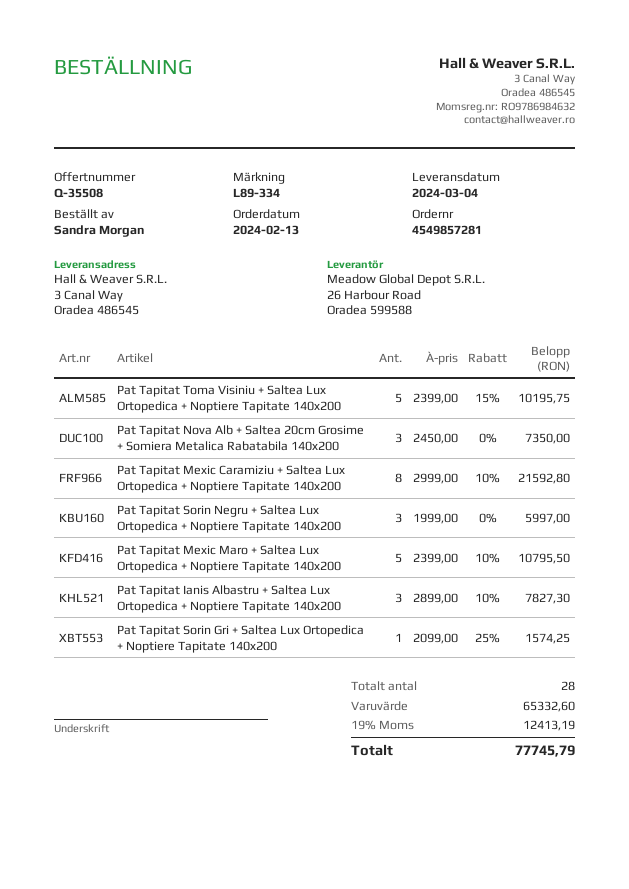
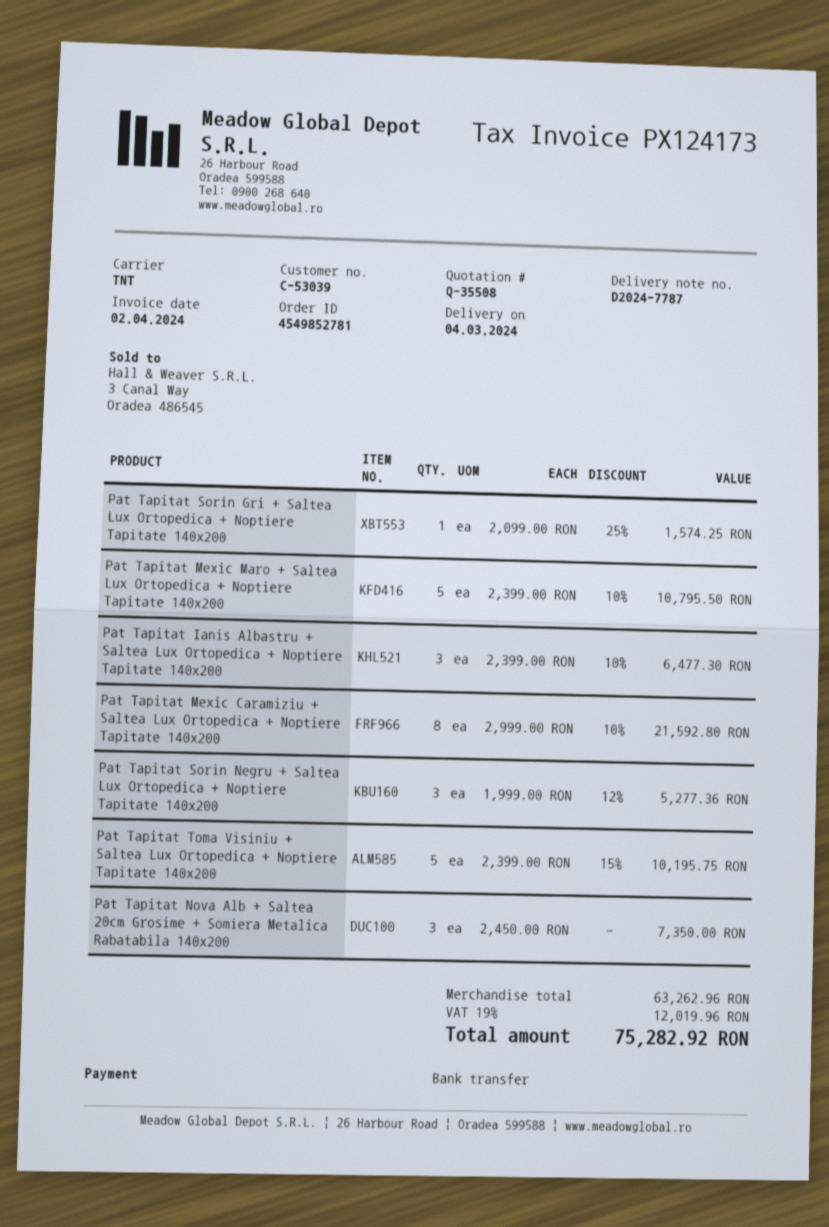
order number: 4549857281 -> 4549852781
Pat Tapitat Sorin Negru + Saltea Lux Ortopedica + Noptiere Tapitate 140x200: 3 x 1999.00 = 5997.00 -> 3 x 1999.00 - 12% = 5277.36
Pat Tapitat Ianis Albastru + Saltea Lux Ortopedica + Noptiere Tapitate 140x200: 3 x 2899.00 - 10% = 7827.30 -> 3 x 2399.00 - 10% = 6477.30
subtotal: 65332.60 -> 63262.96
tax: 19% = 12413.19 -> 19% = 12019.96
total: 77745.79 -> 75282.92

